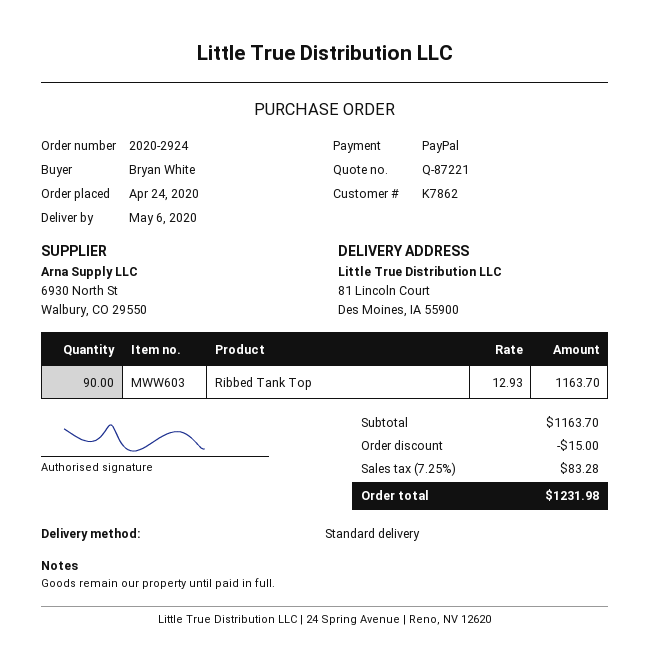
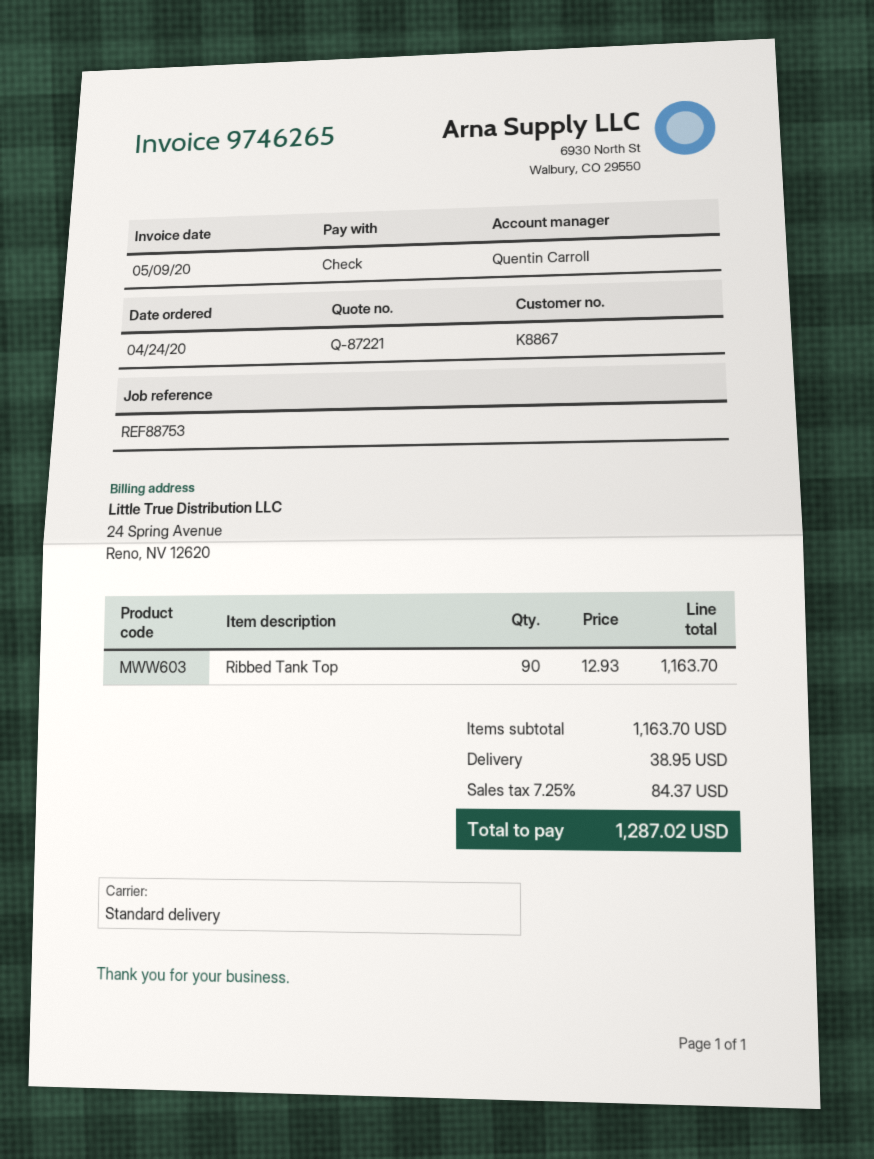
customer number: K7862 -> K8867
payment method: PayPal -> cheque
discount: 15.00 -> none
shipping: none -> 38.95
tax: 7.25% = 83.28 -> 7.25% = 84.37
total: 1231.98 -> 1287.02

